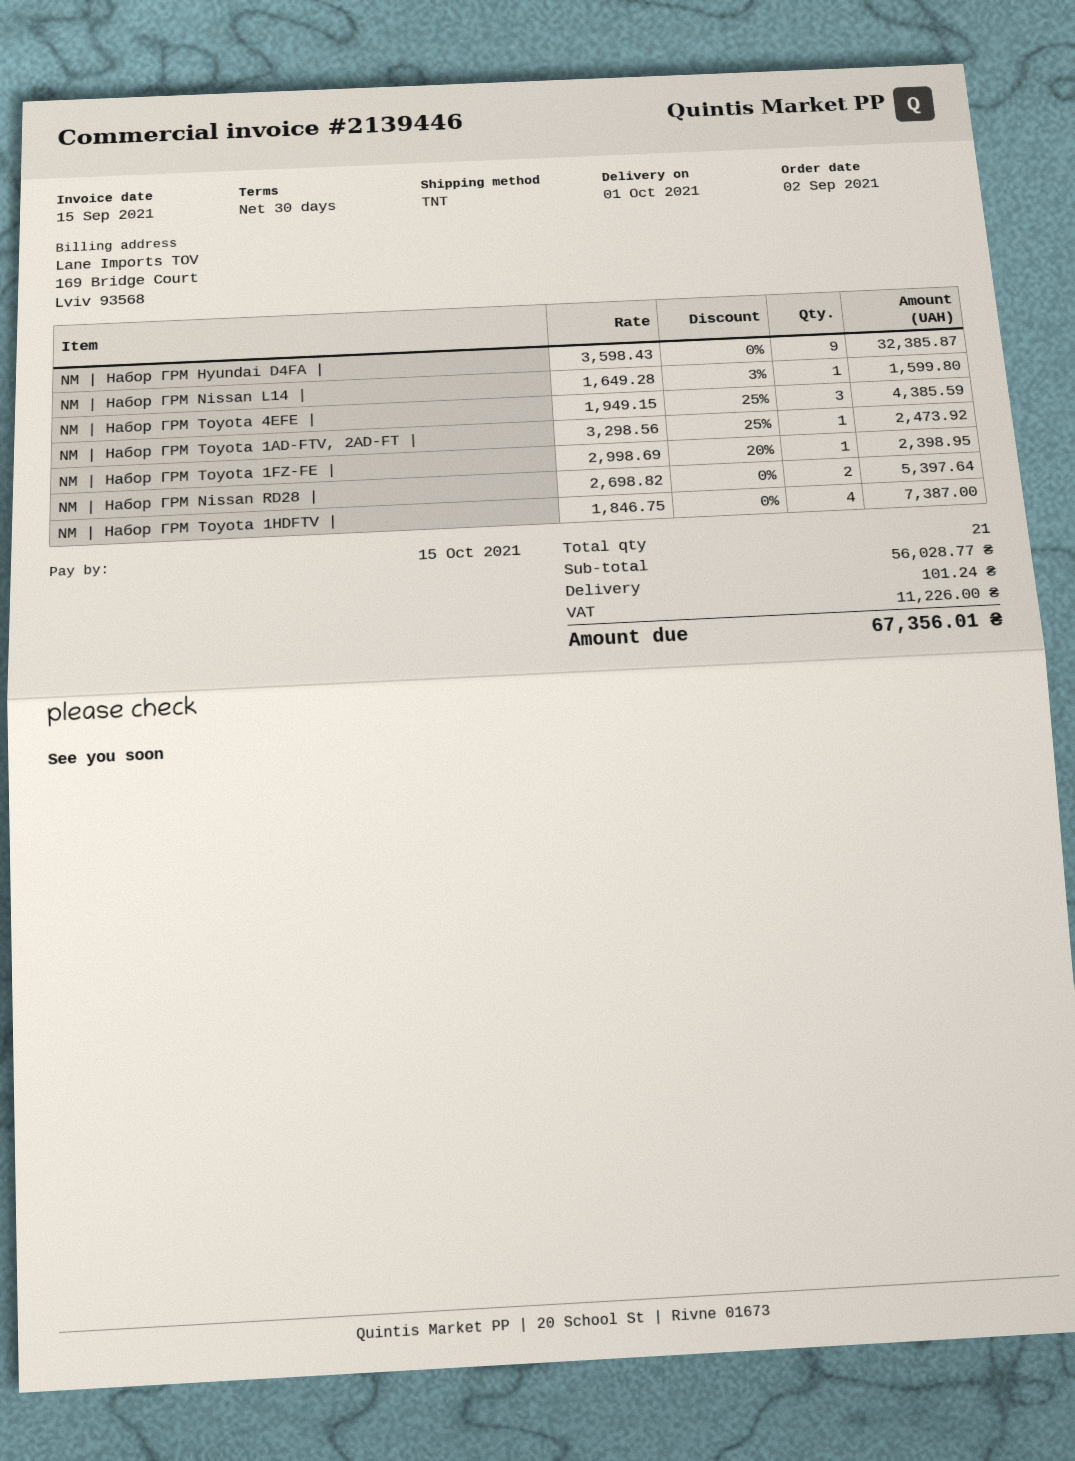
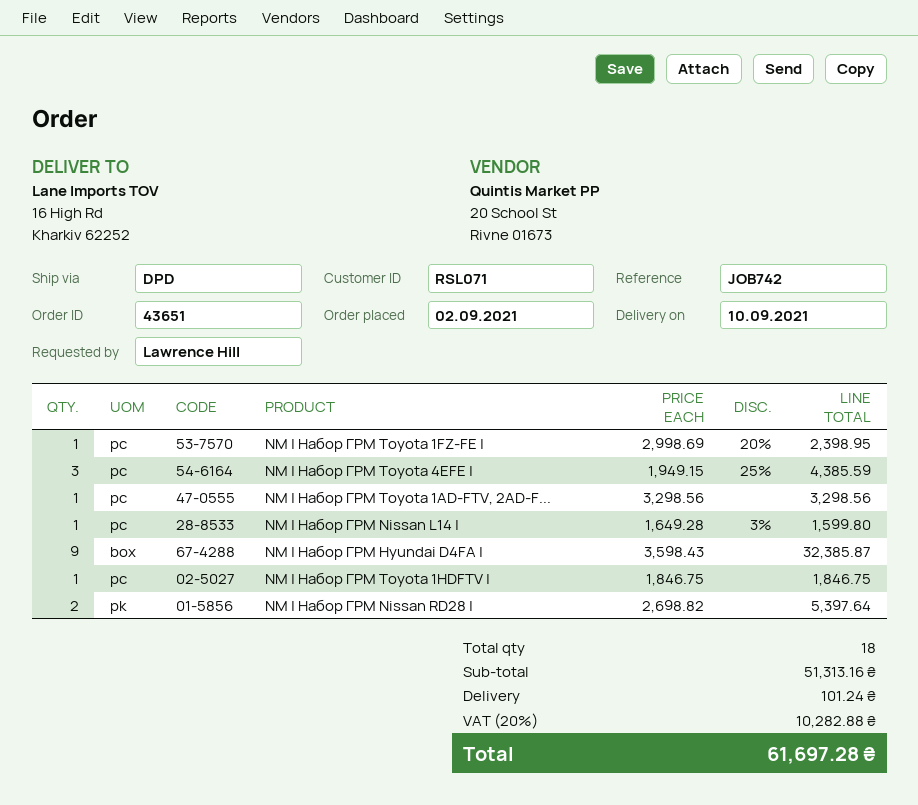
delivery date: 2021-10-01 -> 2021-09-10
shipping method: TNT -> DPD
NM | Набор ГРМ Toyota 1AD-FTV, 2AD-FT |: 1 x 3298.56 - 25% = 2473.92 -> 1 x 3298.56 = 3298.56
NM | Набор ГРМ Toyota 1HDFTV |: 4 x 1846.75 = 7387.00 -> 1 x 1846.75 = 1846.75
total quantity: 21 -> 18
subtotal: 56028.77 -> 51313.16
tax: 11226.00 -> 10282.88
total: 67356.01 -> 61697.28

